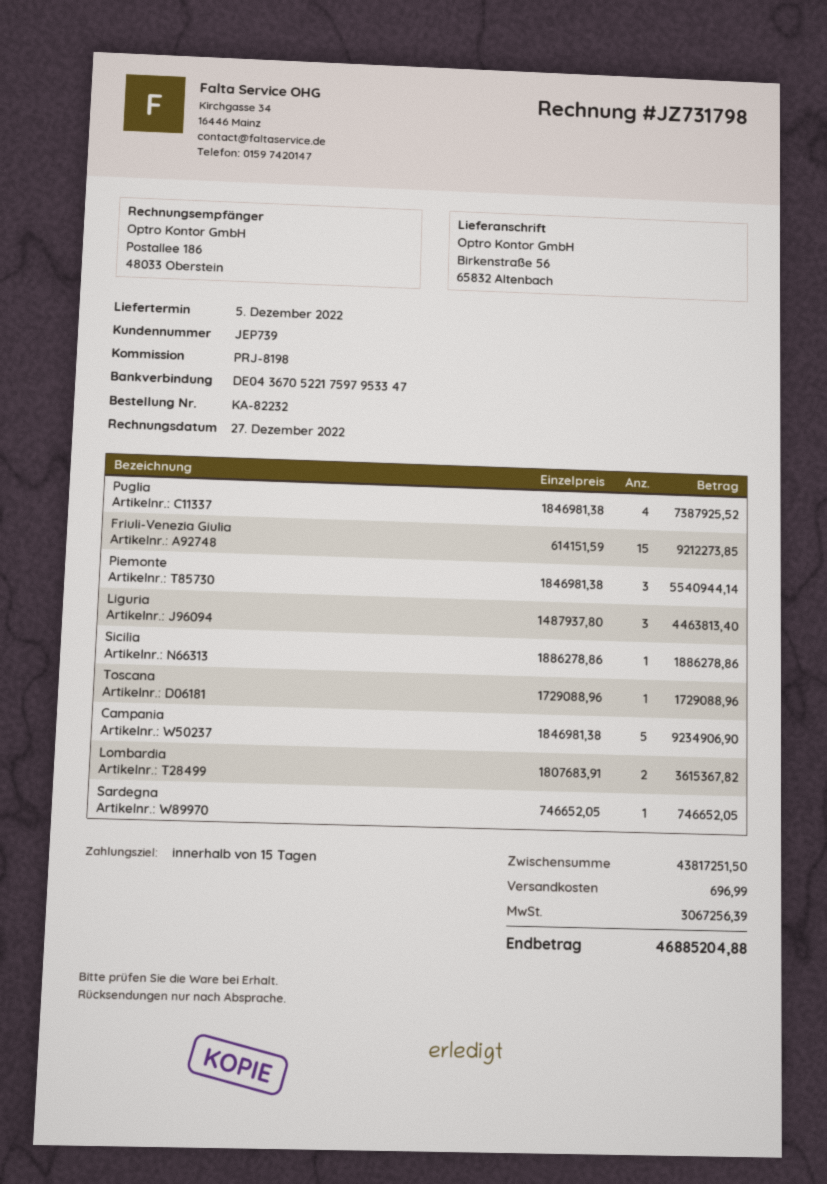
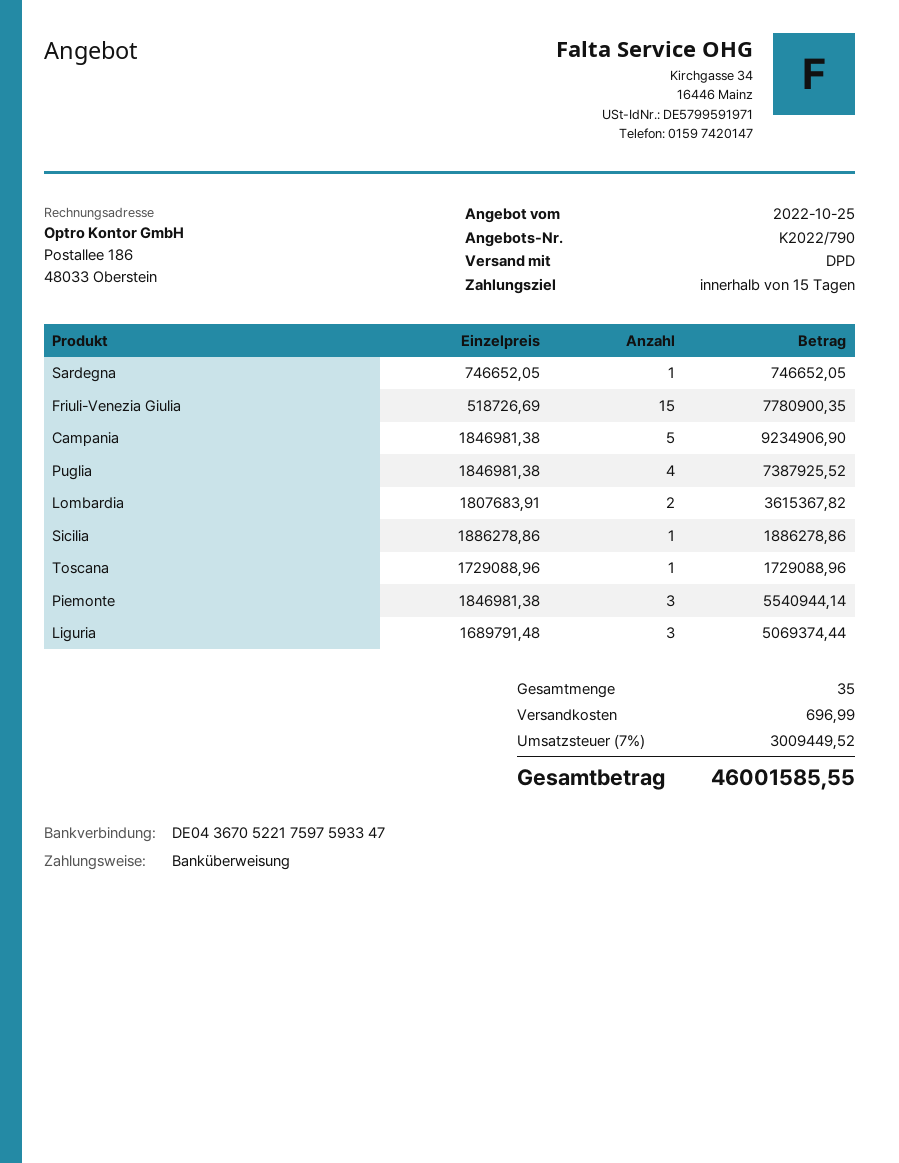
bank account: DE04367052217597953347 -> DE04367052217597593347
Friuli-Venezia Giulia: 15 x 614151.59 = 9212273.85 -> 15 x 518726.69 = 7780900.35
Liguria: 3 x 1487937.80 = 4463813.40 -> 3 x 1689791.48 = 5069374.44
tax: 3067256.39 -> 3009449.52
total: 46885204.88 -> 46001585.55

